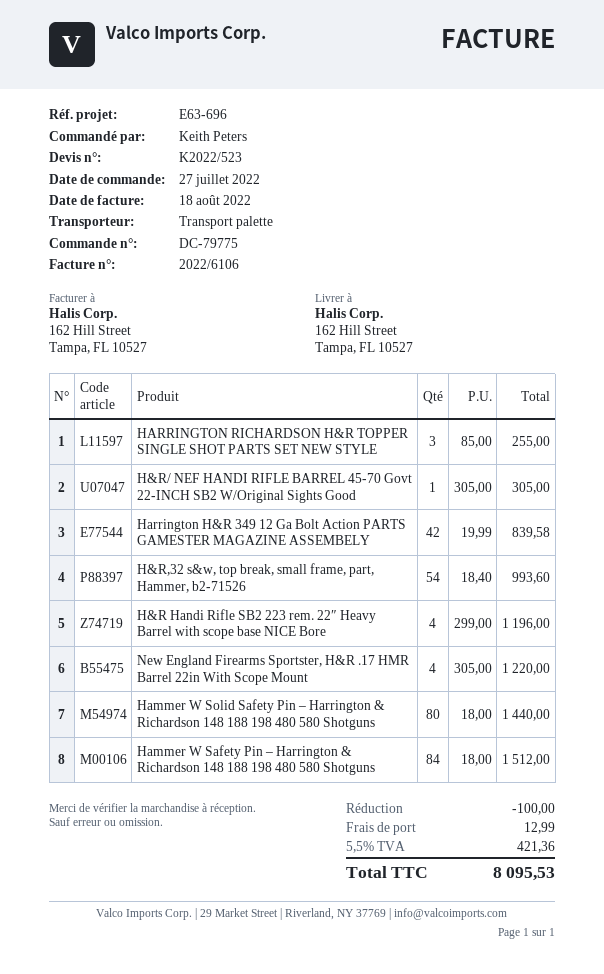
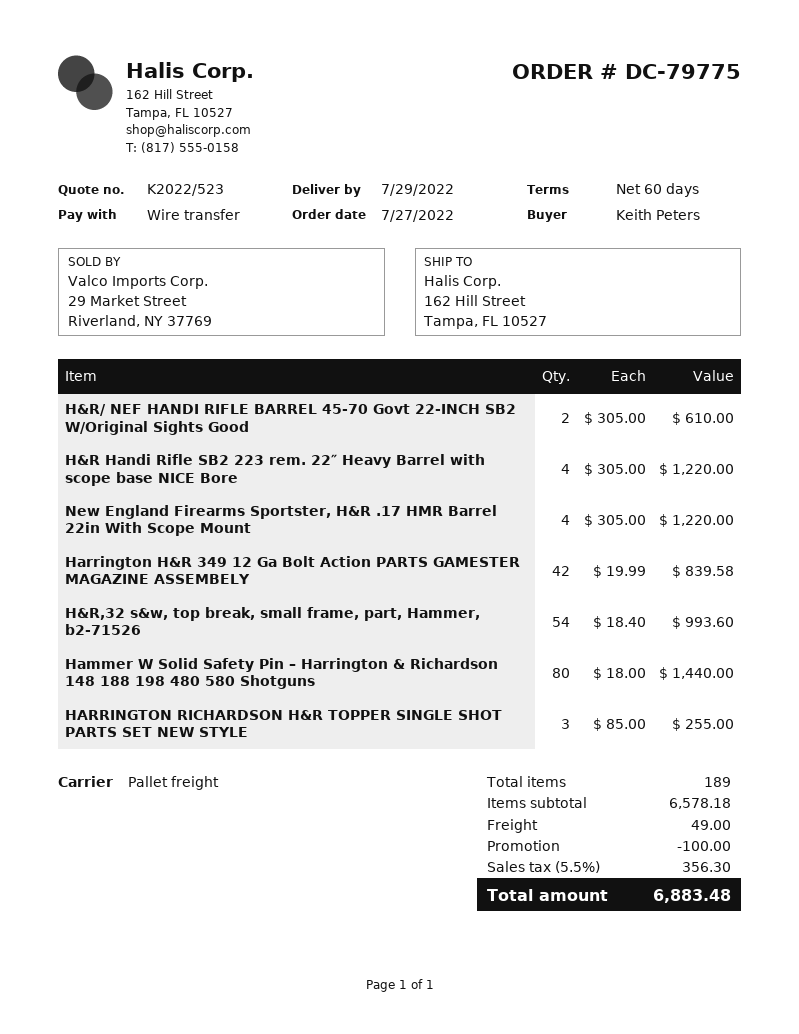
H&R/ NEF HANDI RIFLE BARREL 45-70 Govt 22-INCH SB2 W/Original Sights Good: 1 x 305.00 = 305.00 -> 2 x 305.00 = 610.00
H&R Handi Rifle SB2 223 rem. 22″ Heavy Barrel with scope base NICE Bore: 4 x 299.00 = 1196.00 -> 4 x 305.00 = 1220.00
Hammer W Safety Pin – Harrington & Richardson 148 188 198 480 580 Shotguns: 84 x 18.00 = 1512.00 -> none
shipping: 12.99 -> 49.00
tax: 5.5% = 421.36 -> 5.5% = 356.30
total: 8095.53 -> 6883.48

